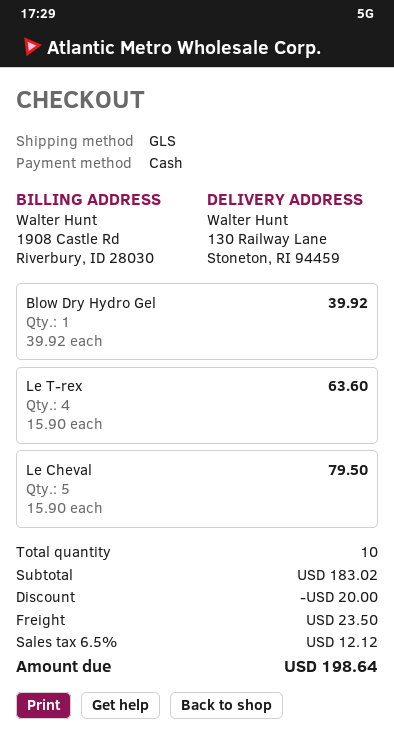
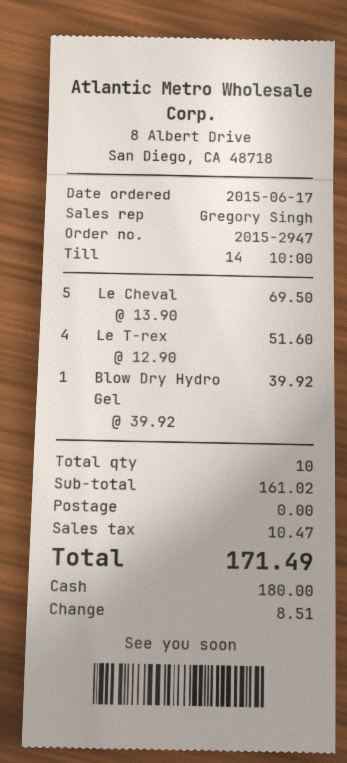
Le T-rex: 4 x 15.90 = 63.60 -> 4 x 12.90 = 51.60
Le Cheval: 5 x 15.90 = 79.50 -> 5 x 13.90 = 69.50
subtotal: 183.02 -> 161.02
discount: 20.00 -> none
shipping: 23.50 -> 0.00
tax: 12.12 -> 10.47
total: 198.64 -> 171.49

